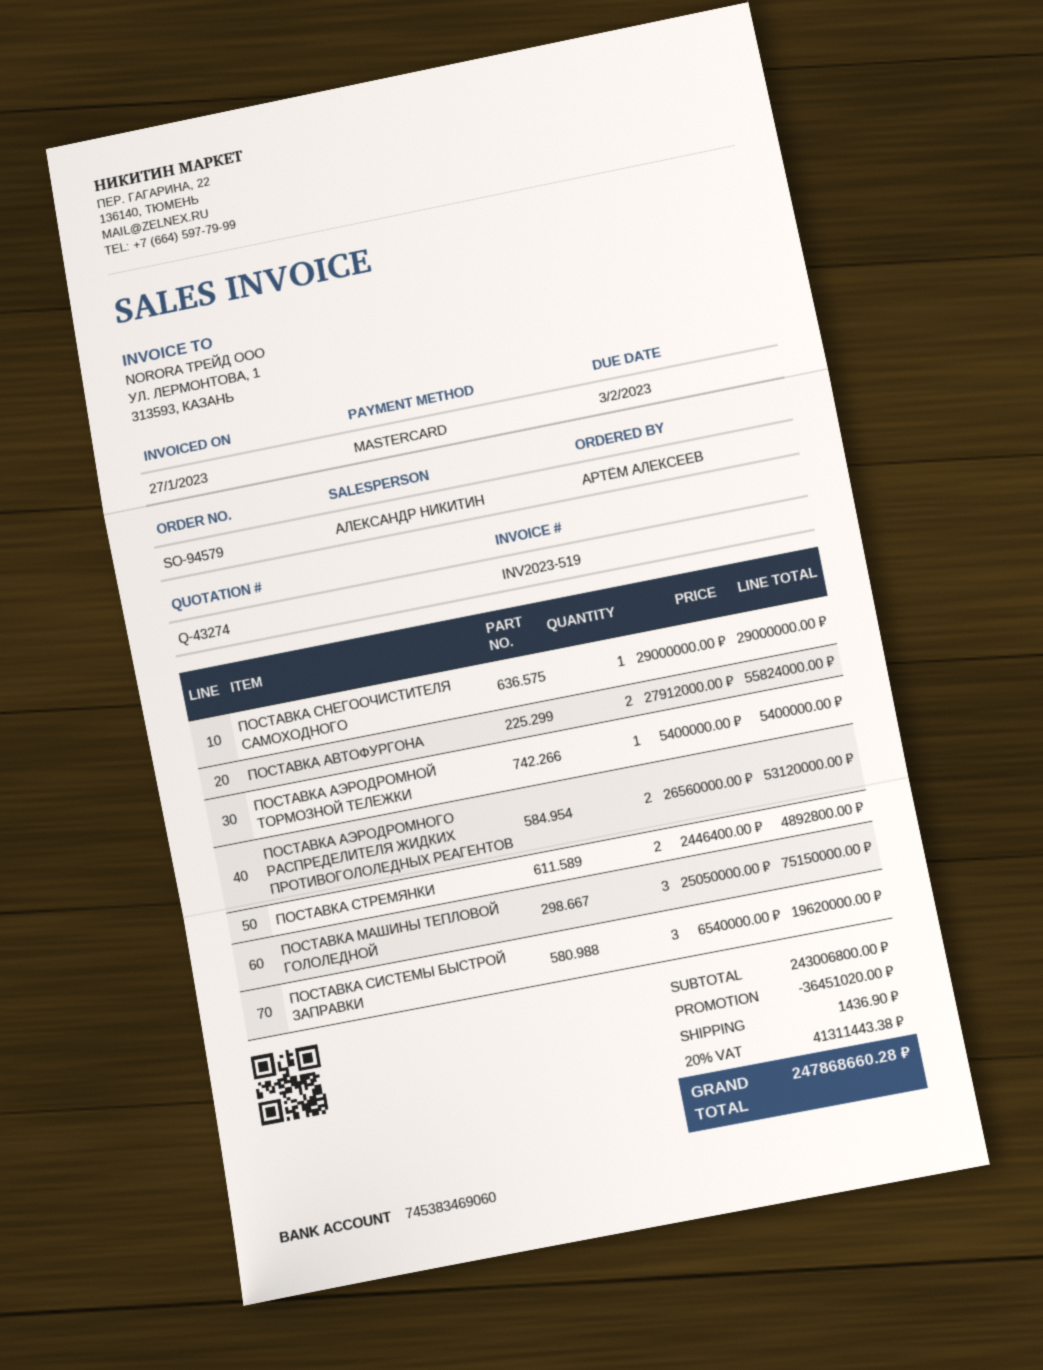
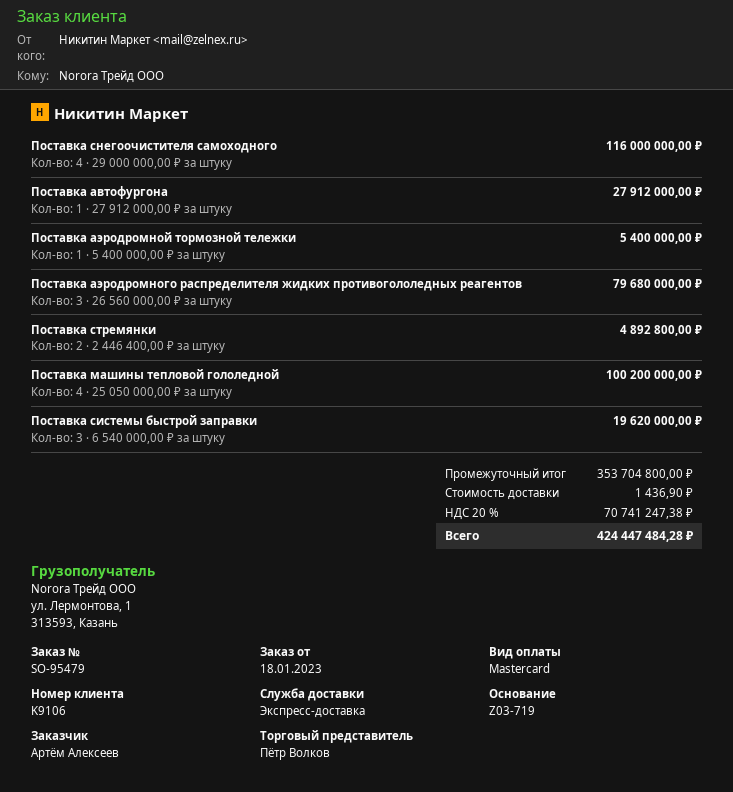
order number: SO-94579 -> SO-95479
sales rep: АЛЕКСАНДР НИКИТИН -> Пётр Волков
ПОСТАВКА СНЕГООЧИСТИТЕЛЯ САМОХОДНОГО: 1 x 29000000.00 = 29000000.00 -> 4 x 29000000.00 = 116000000.00
ПОСТАВКА АВТОФУРГОНА: 2 x 27912000.00 = 55824000.00 -> 1 x 27912000.00 = 27912000.00
ПОСТАВКА АЭРОДРОМНОГО РАСПРЕДЕЛИТЕЛЯ ЖИДКИХ ПРОТИВОГОЛОЛЕДНЫХ РЕАГЕНТОВ: 2 x 26560000.00 = 53120000.00 -> 3 x 26560000.00 = 79680000.00
ПОСТАВКА МАШИНЫ ТЕПЛОВОЙ ГОЛОЛЕДНОЙ: 3 x 25050000.00 = 75150000.00 -> 4 x 25050000.00 = 100200000.00
subtotal: 243006800.00 -> 353704800.00
discount: 36451020.00 -> none
tax: 20% = 41311443.38 -> 20% = 70741247.38
total: 247868660.28 -> 424447484.28

